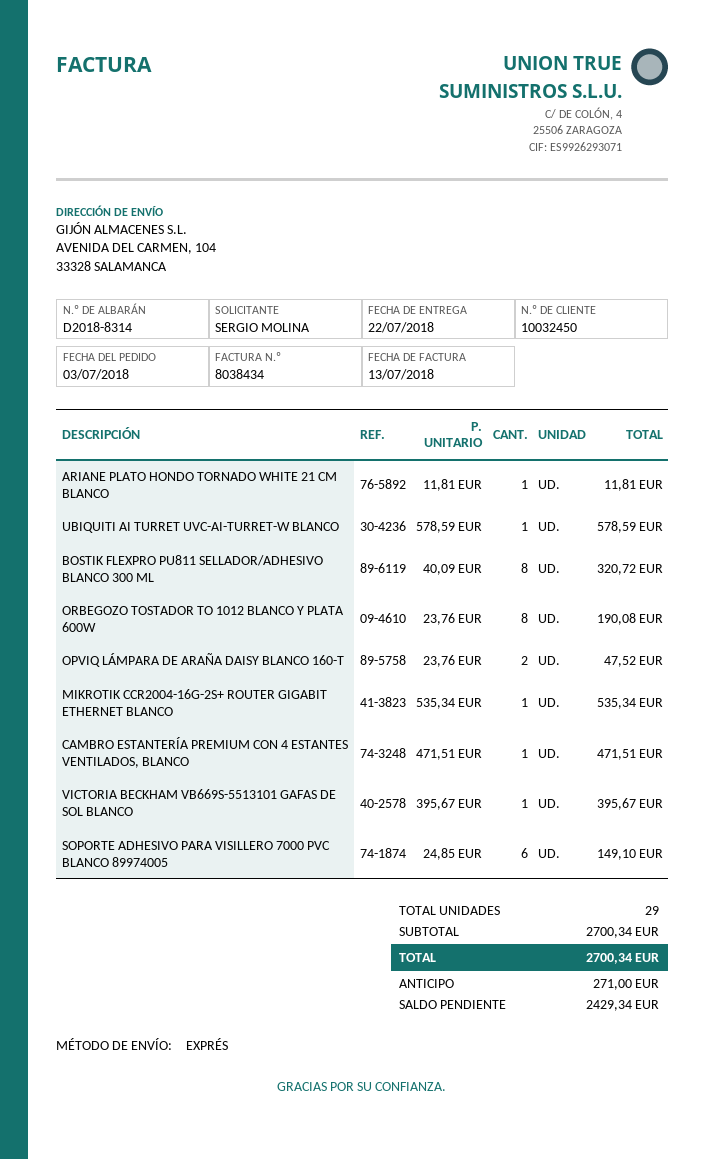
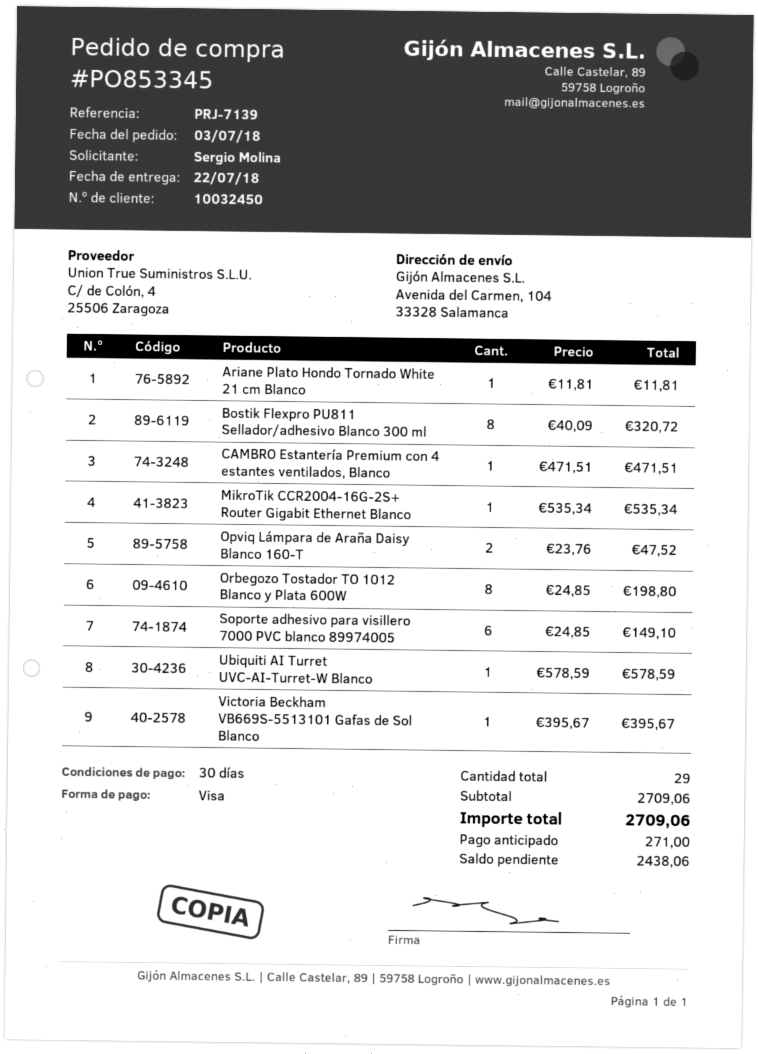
ORBEGOZO TOSTADOR TO 1012 BLANCO Y PLATA 600W: 8 x 23.76 = 190.08 -> 8 x 24.85 = 198.80
subtotal: 2700.34 -> 2709.06
total: 2700.34 -> 2709.06
balance: 2429.34 -> 2438.06

